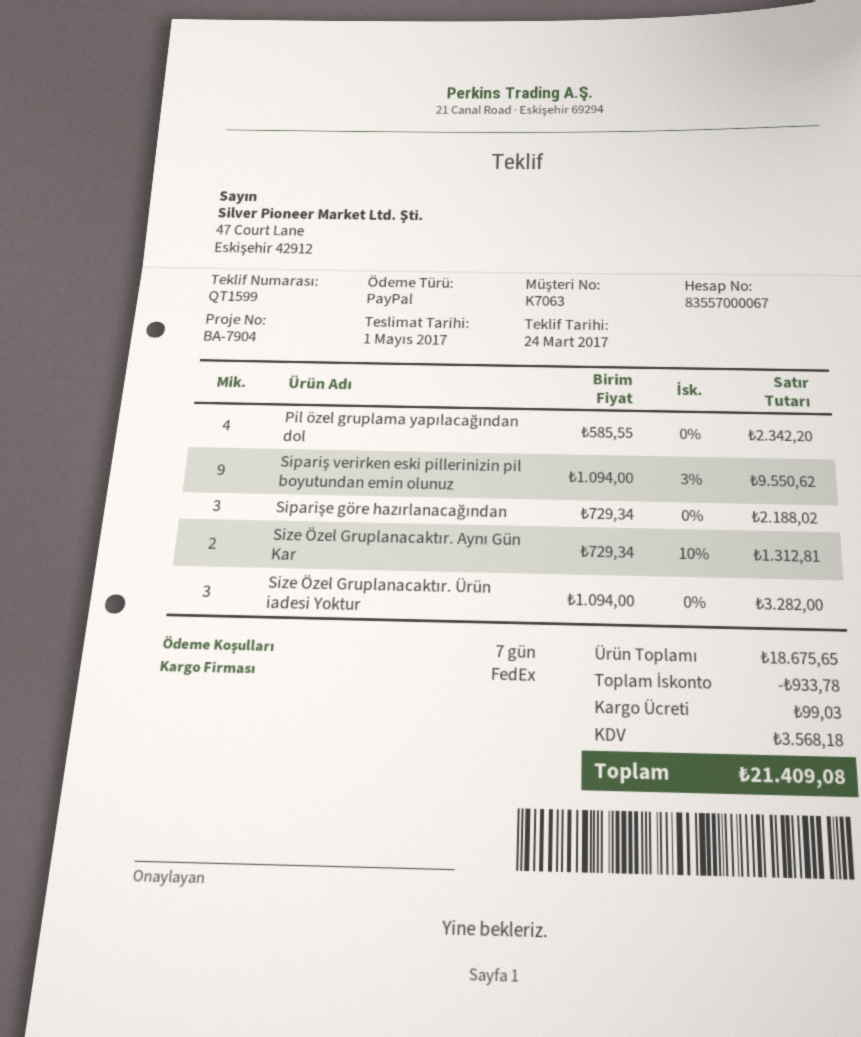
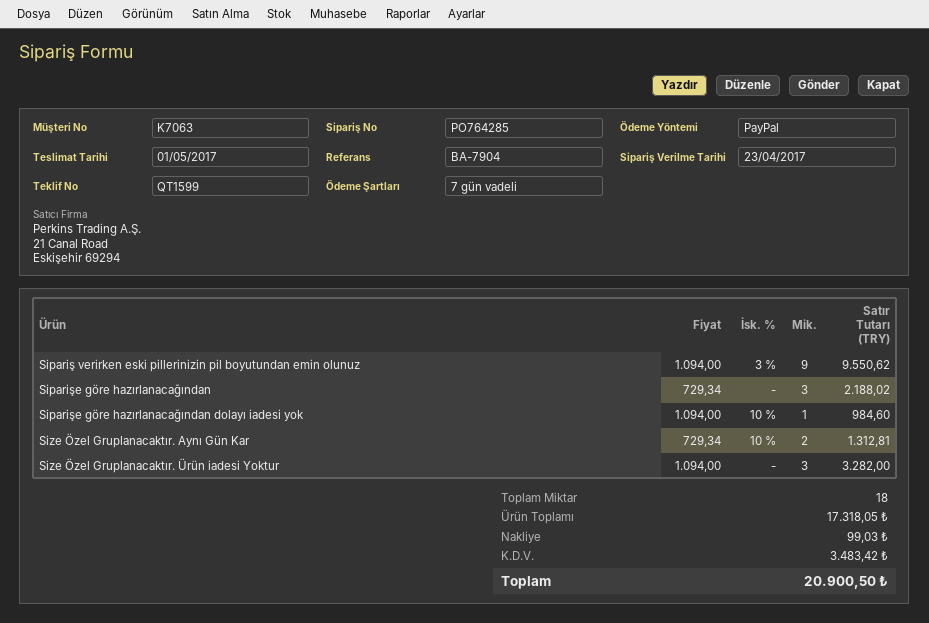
Pil özel gruplama yapılacağından dol: 4 x 585.55 = 2342.20 -> none
Siparişe göre hazırlanacağından dolayı iadesi yok: none -> 1 x 1094.00 - 10% = 984.60
subtotal: 18675.65 -> 17318.05
discount: 933.78 -> none
tax: 3568.18 -> 3483.42
total: 21409.08 -> 20900.50

